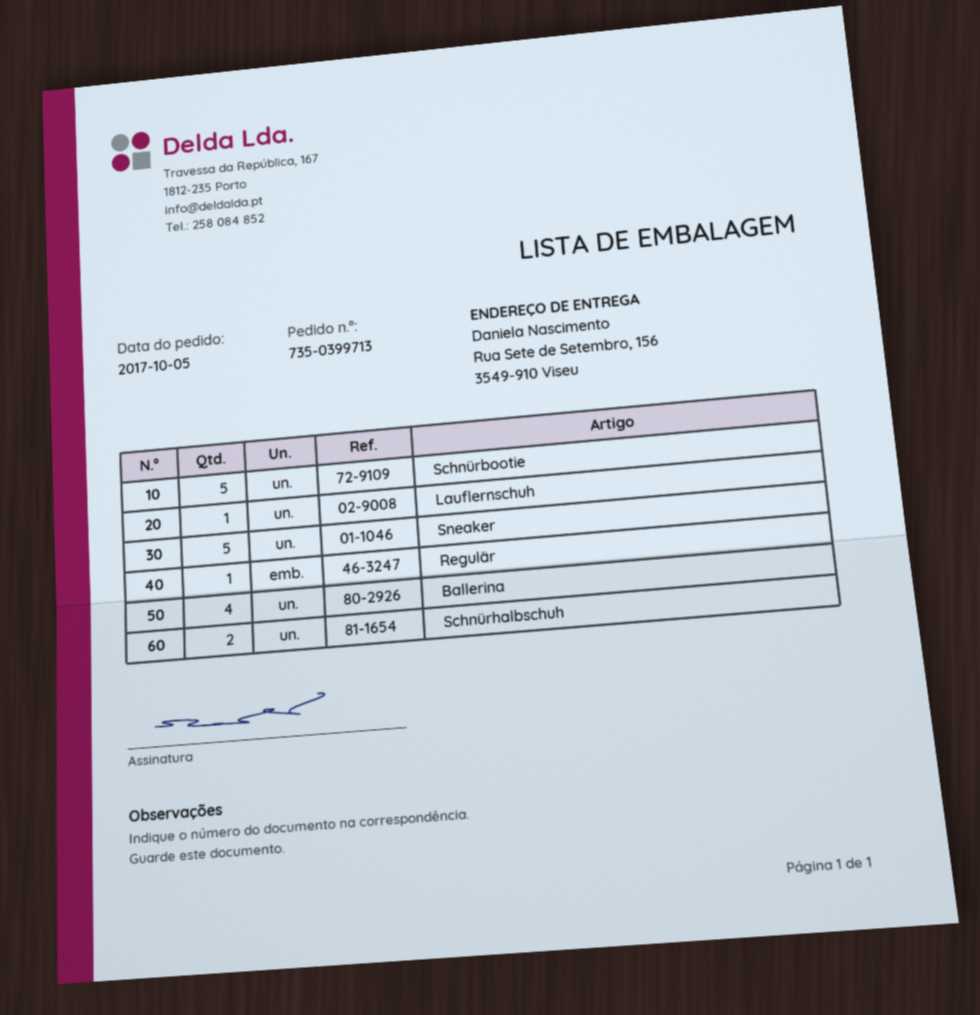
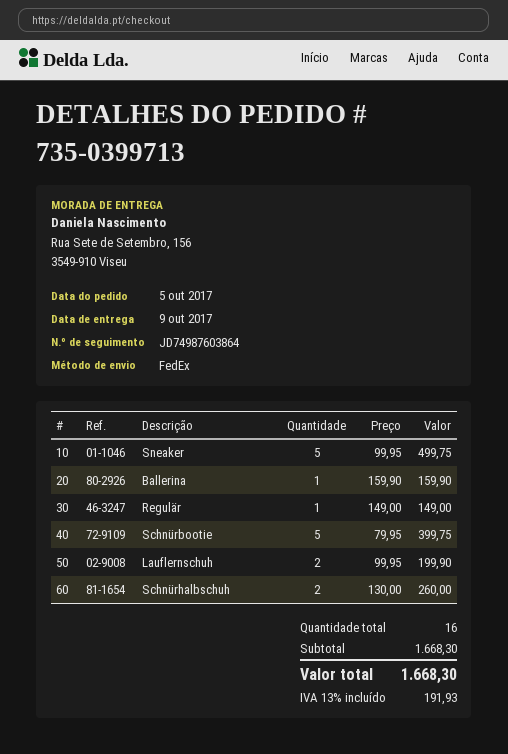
Lauflernschuh: 1 -> 2
Ballerina: 4 -> 1

